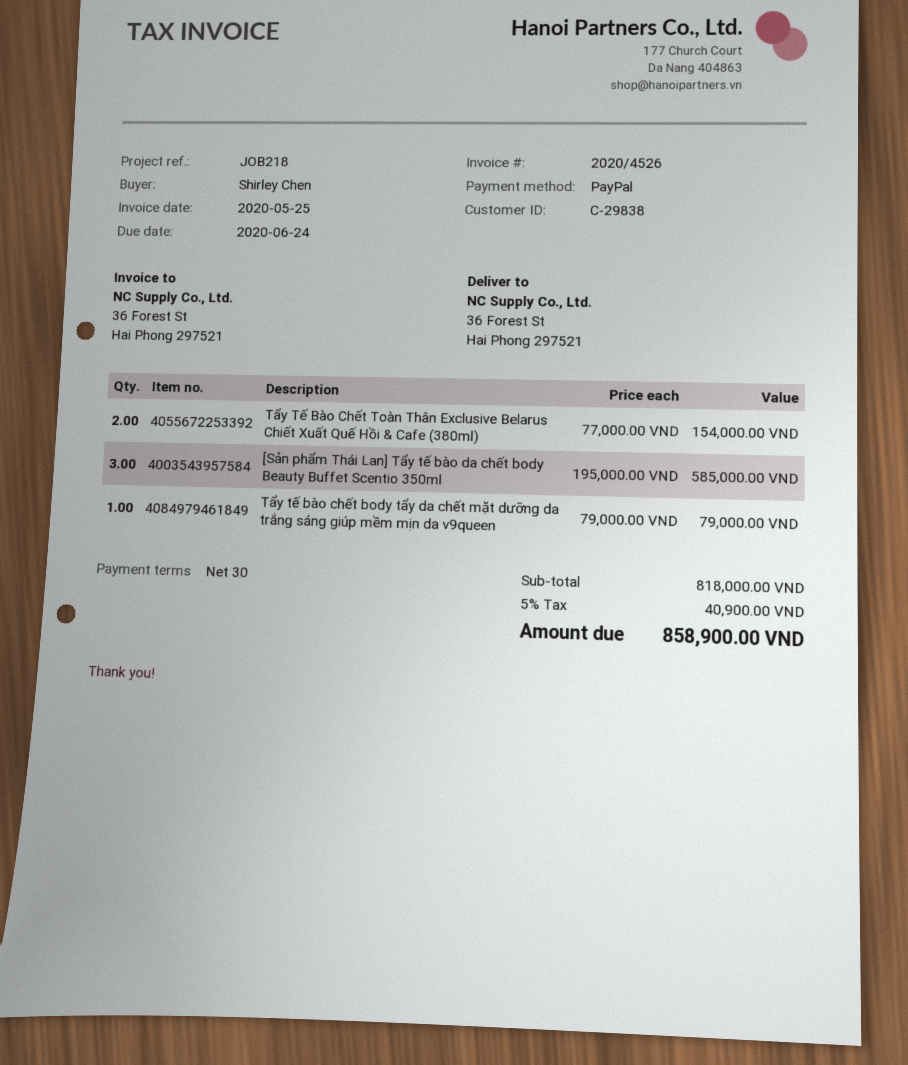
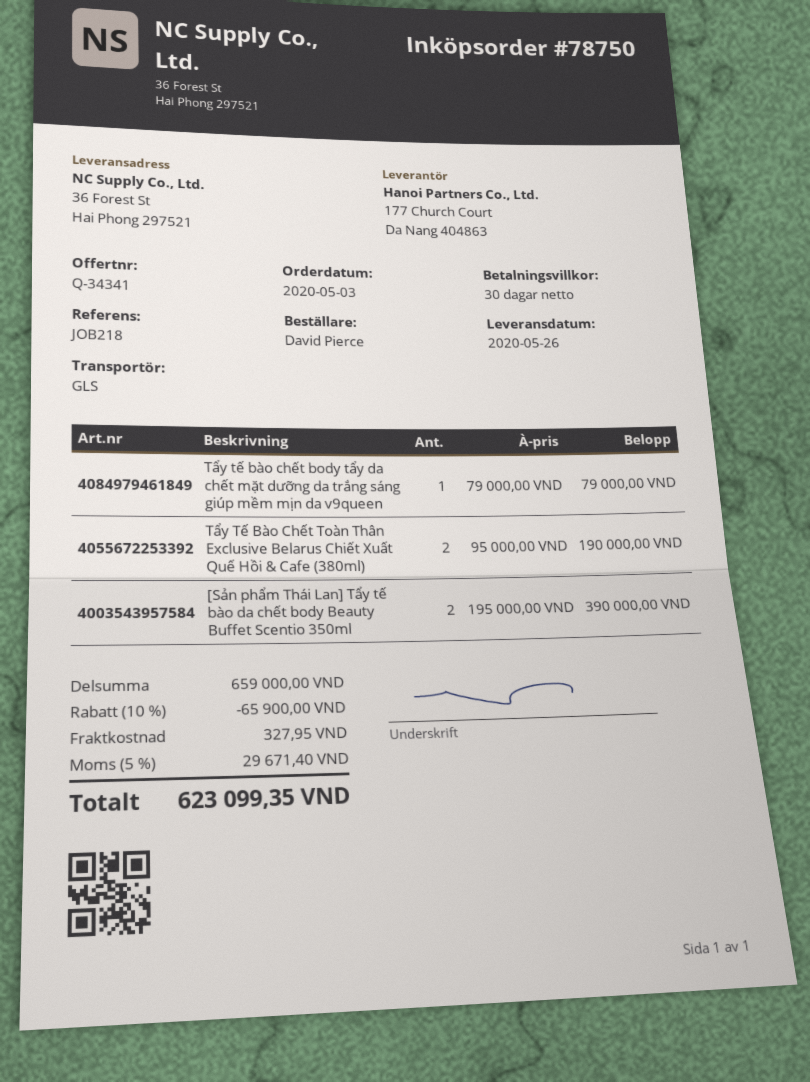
ordered by: Shirley Chen -> David Pierce
Tẩy Tế Bào Chết Toàn Thân Exclusive Belarus Chiết Xuất Quế Hồi & Cafe (380ml): 2 x 77000.00 = 154000.00 -> 2 x 95000.00 = 190000.00
[Sản phẩm Thái Lan] Tẩy tế bào da chết body Beauty Buffet Scentio 350ml: 3 x 195000.00 = 585000.00 -> 2 x 195000.00 = 390000.00
subtotal: 818000.00 -> 659000.00
discount: none -> 10% = 65900.00
shipping: none -> 327.95
tax: 5% = 40900.00 -> 5% = 29671.40
total: 858900.00 -> 623099.35

